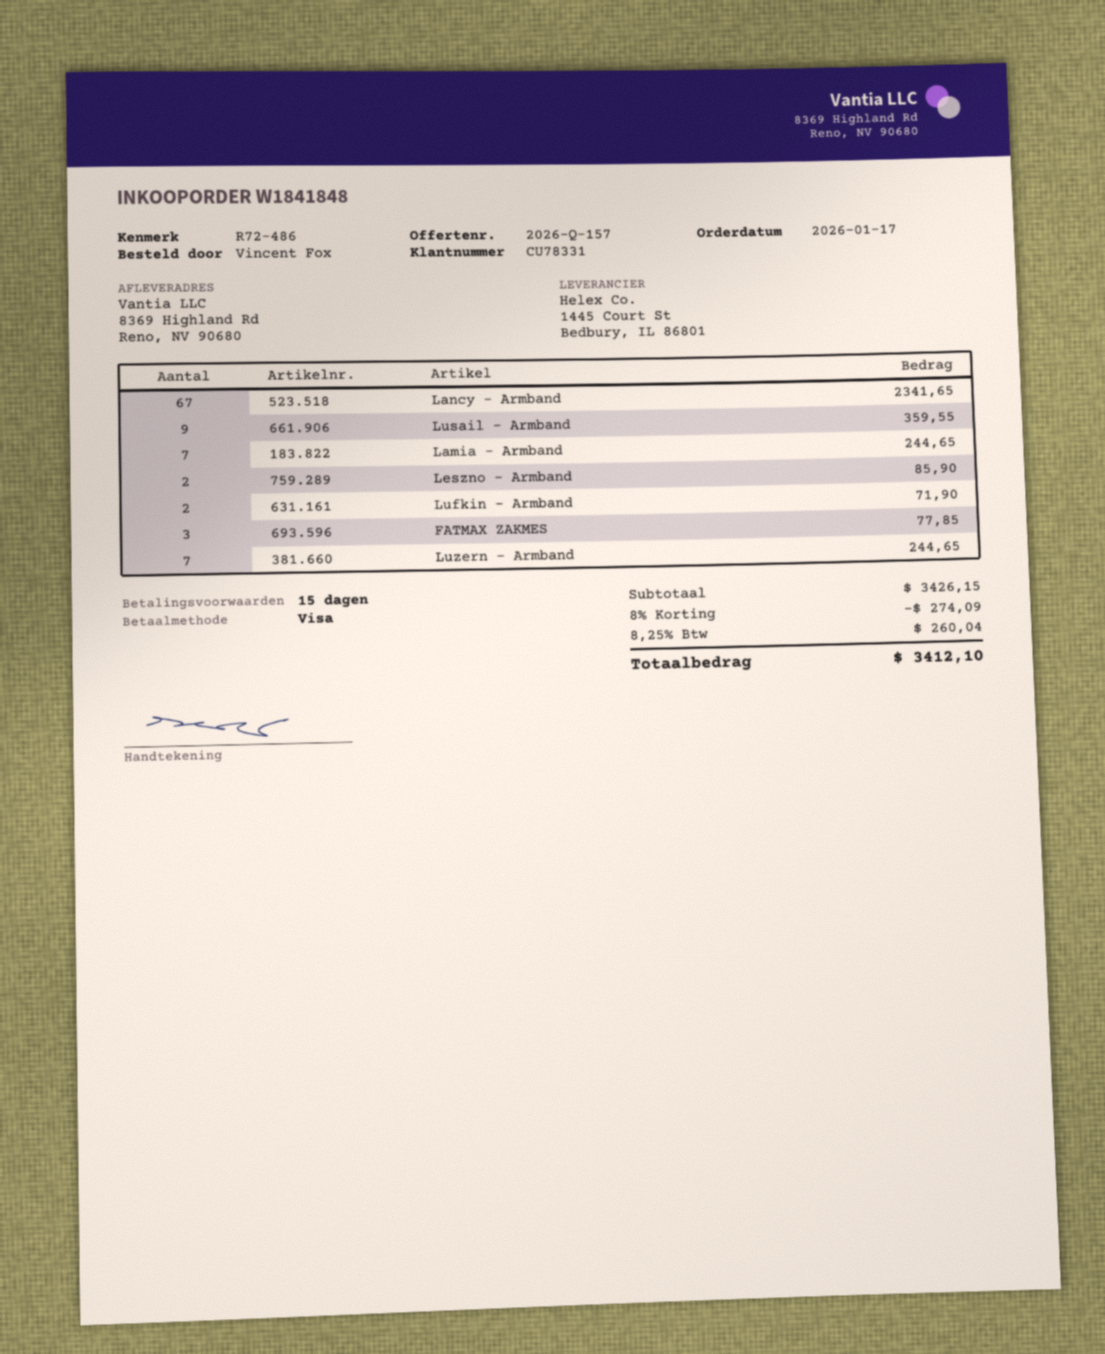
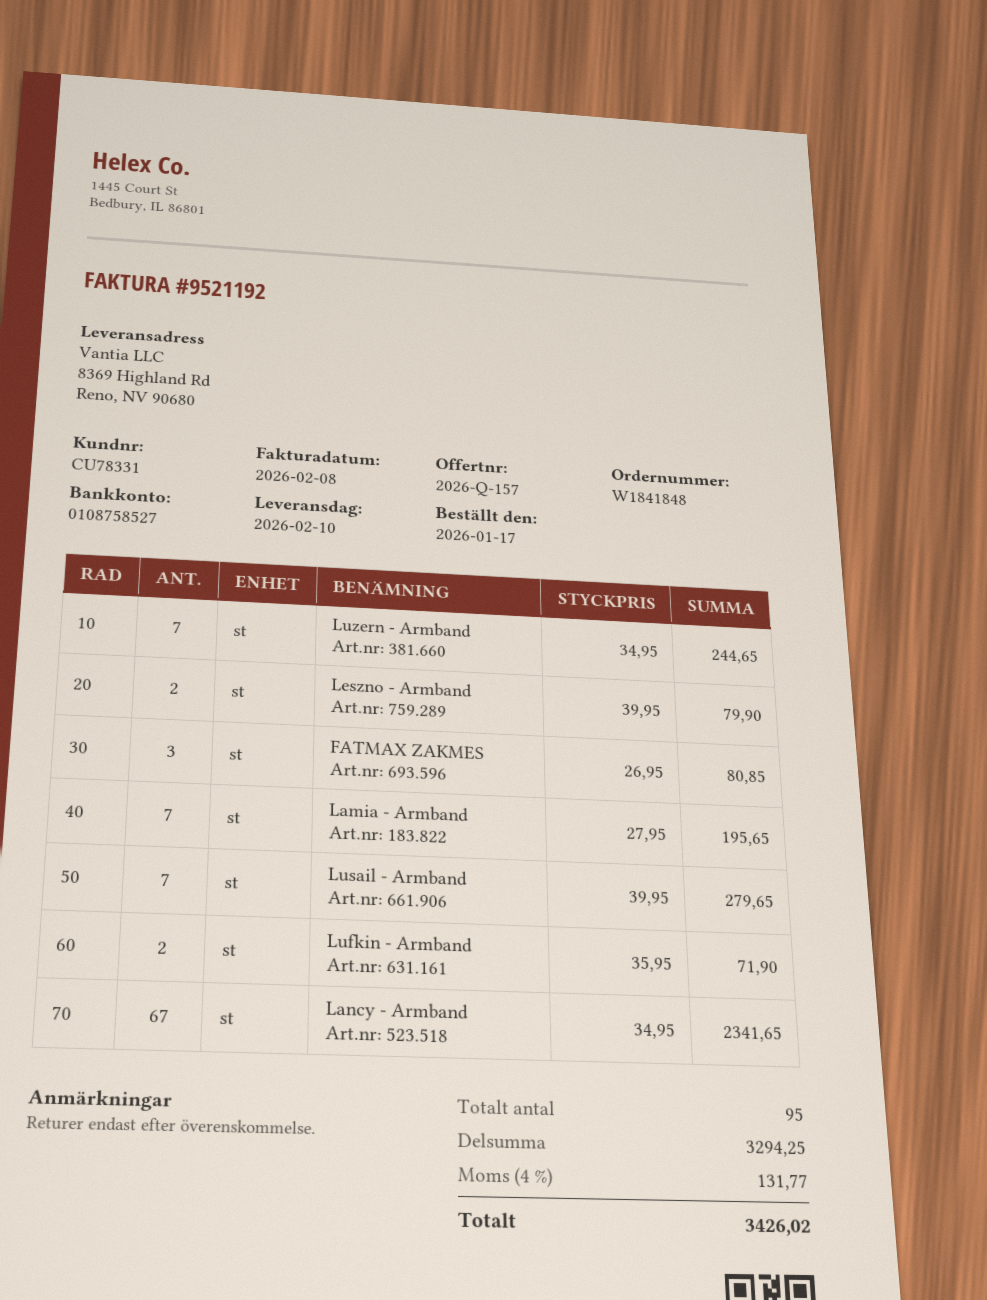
Lusail - Armband: 9 for 359.55 -> 7 for 279.65
Lamia - Armband: 7 for 244.65 -> 7 for 195.65
Leszno - Armband: 2 for 85.90 -> 2 for 79.90
FATMAX ZAKMES: 3 for 77.85 -> 3 for 80.85
subtotal: 3426.15 -> 3294.25
discount: 8% = 274.09 -> none
tax: 8.25% = 260.04 -> 4% = 131.77
total: 3412.10 -> 3426.02

